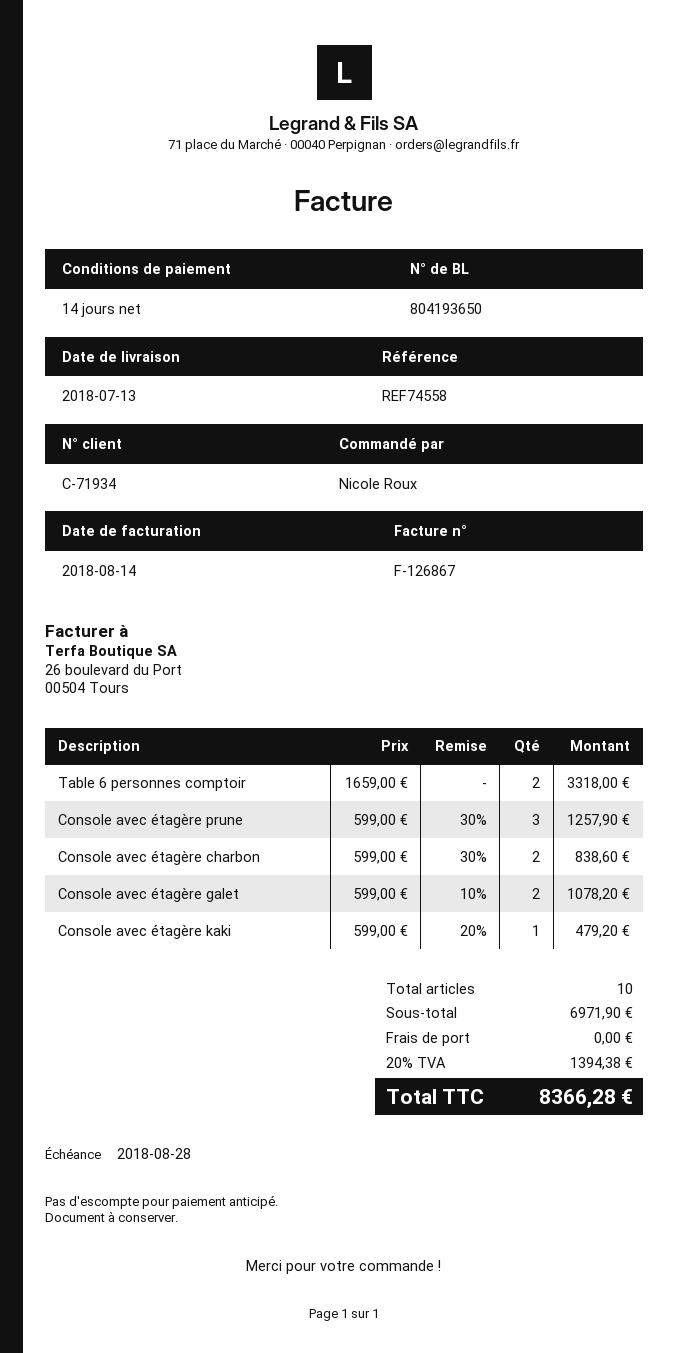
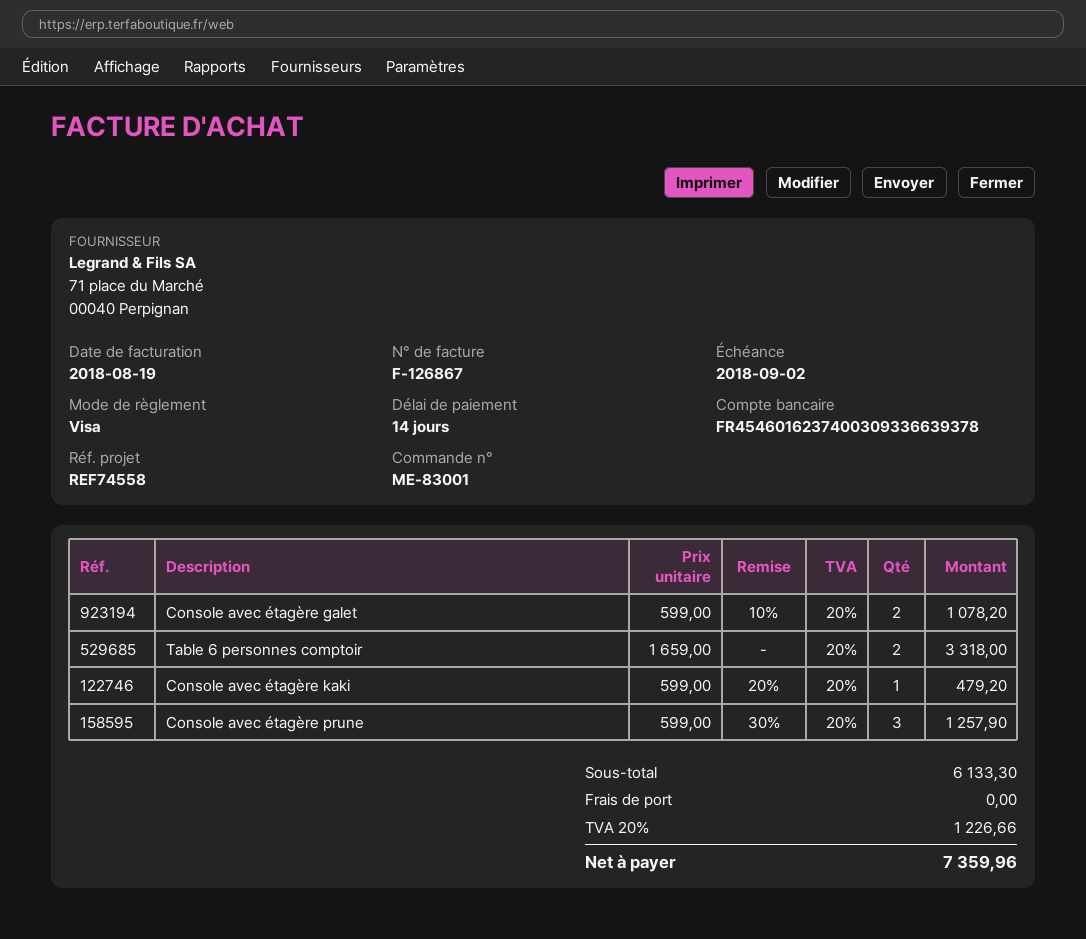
invoice date: 2018-08-14 -> 2018-08-19
due date: 2018-08-28 -> 2018-09-02
Console avec étagère charbon: 2 x 599.00 - 30% = 838.60 -> none
subtotal: 6971.90 -> 6133.30
tax: 20% = 1394.38 -> 20% = 1226.66
total: 8366.28 -> 7359.96

